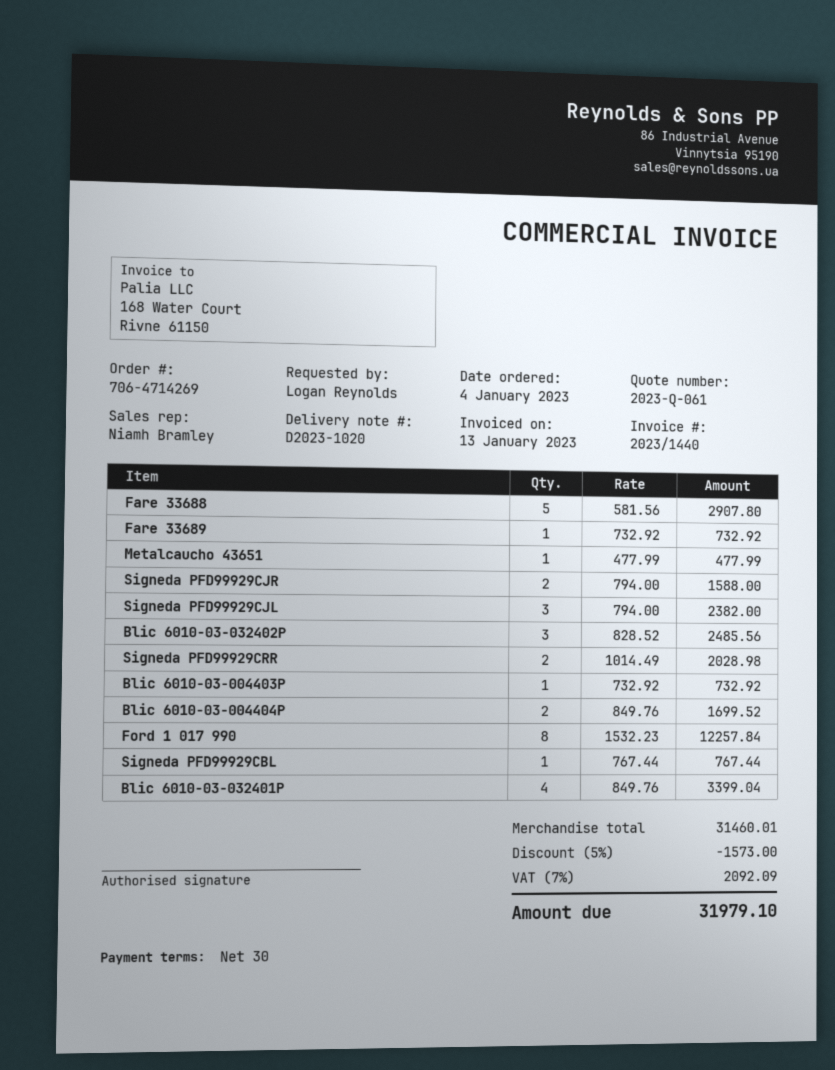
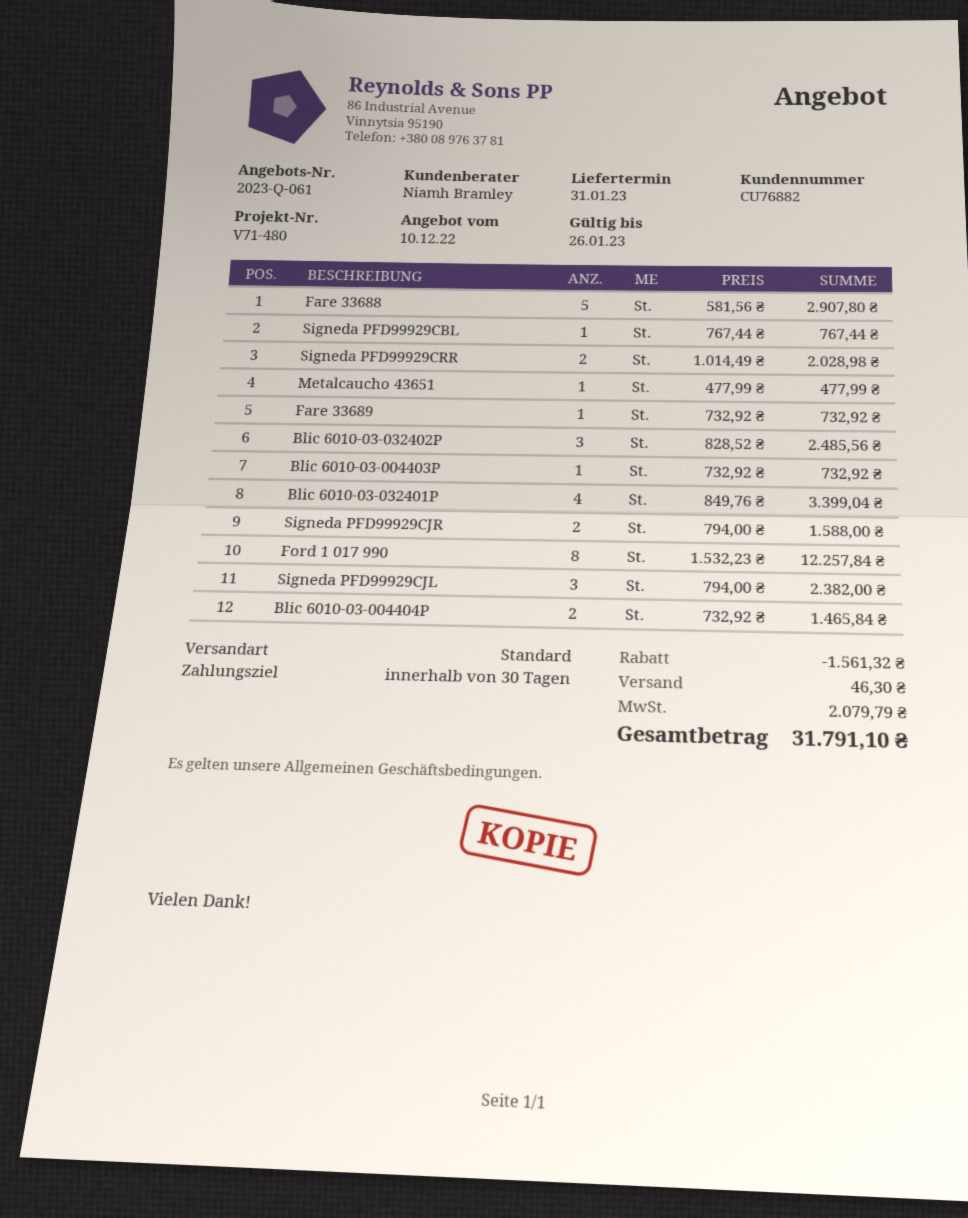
Blic 6010-03-004404P: 2 x 849.76 = 1699.52 -> 2 x 732.92 = 1465.84
discount: 1573.00 -> 1561.32
shipping: none -> 46.30
tax: 2092.09 -> 2079.79
total: 31979.10 -> 31791.10

